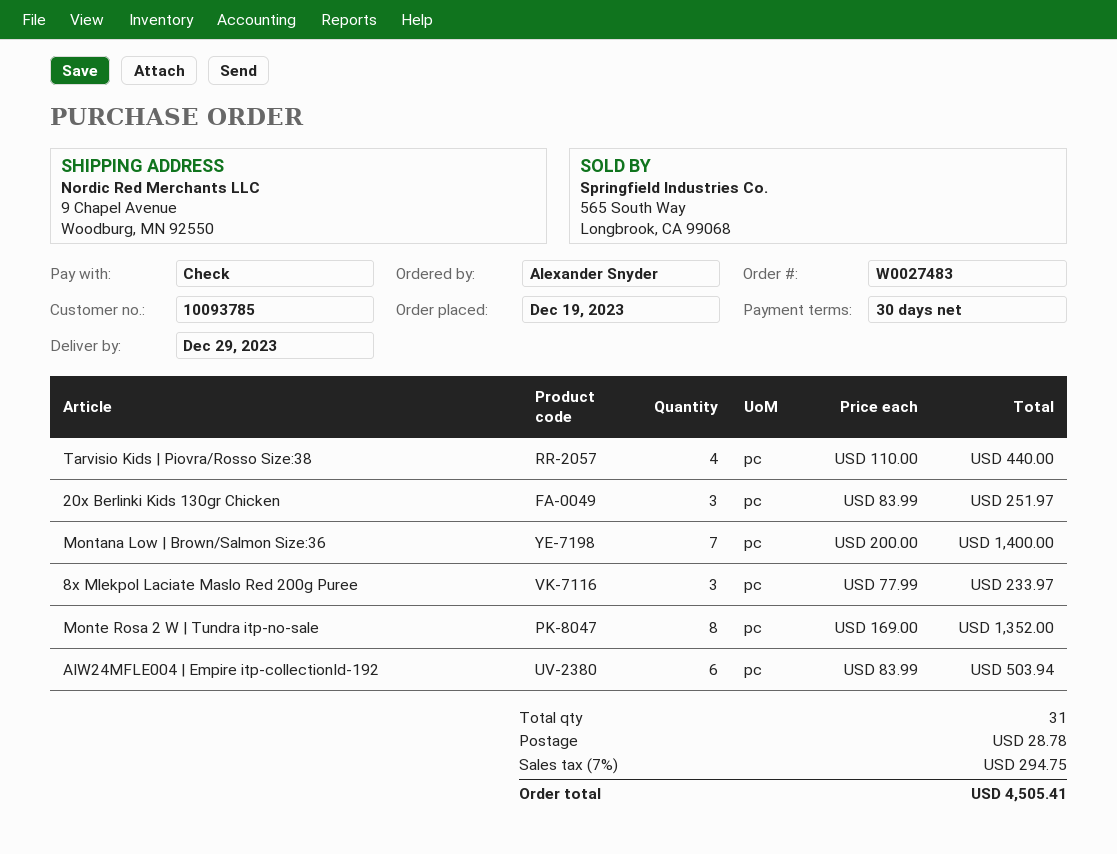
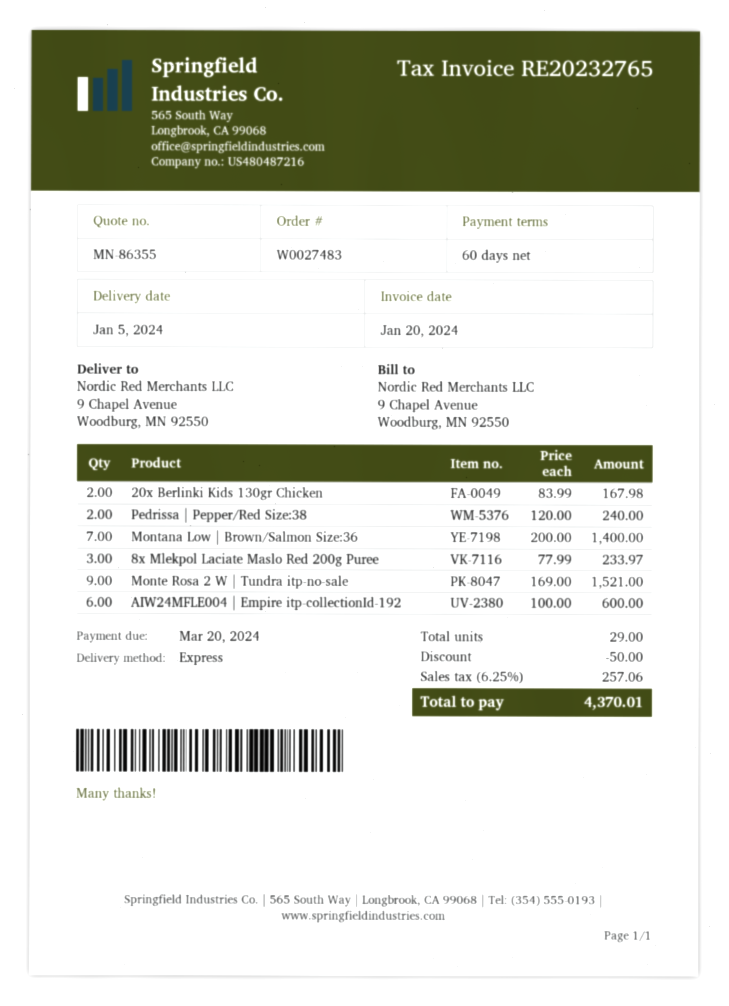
delivery date: 2023-12-29 -> 2024-01-05
payment terms: 30 days -> 60 days
Tarvisio Kids | Piovra/Rosso Size:38: 4 x 110.00 = 440.00 -> none
20x Berlinki Kids 130gr Chicken: 3 x 83.99 = 251.97 -> 2 x 83.99 = 167.98
Monte Rosa 2 W | Tundra itp-no-sale: 8 x 169.00 = 1352.00 -> 9 x 169.00 = 1521.00
AIW24MFLE004 | Empire itp-collectionId-192: 6 x 83.99 = 503.94 -> 6 x 100.00 = 600.00
Pedrissa | Pepper/Red Size:38: none -> 2 x 120.00 = 240.00
total quantity: 31 -> 29
discount: none -> 50.00
shipping: 28.78 -> none
tax: 7% = 294.75 -> 6.25% = 257.06
total: 4505.41 -> 4370.01

